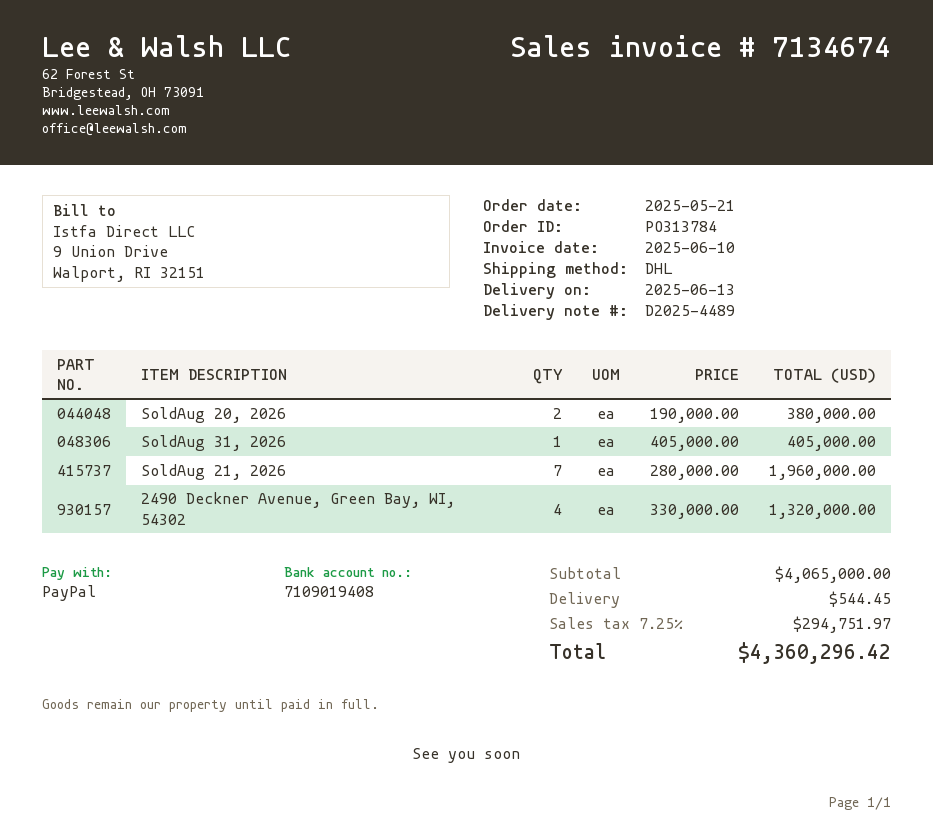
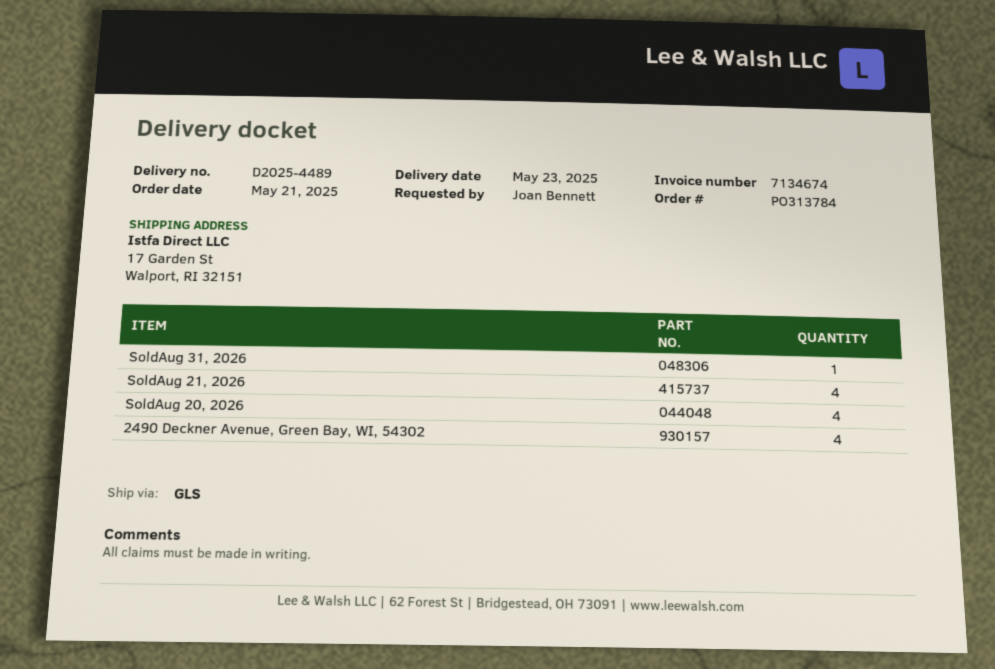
delivery date: 2025-06-13 -> 2025-05-23
shipping method: DHL -> GLS
SoldAug 20, 2026: 2 -> 4
SoldAug 21, 2026: 7 -> 4

